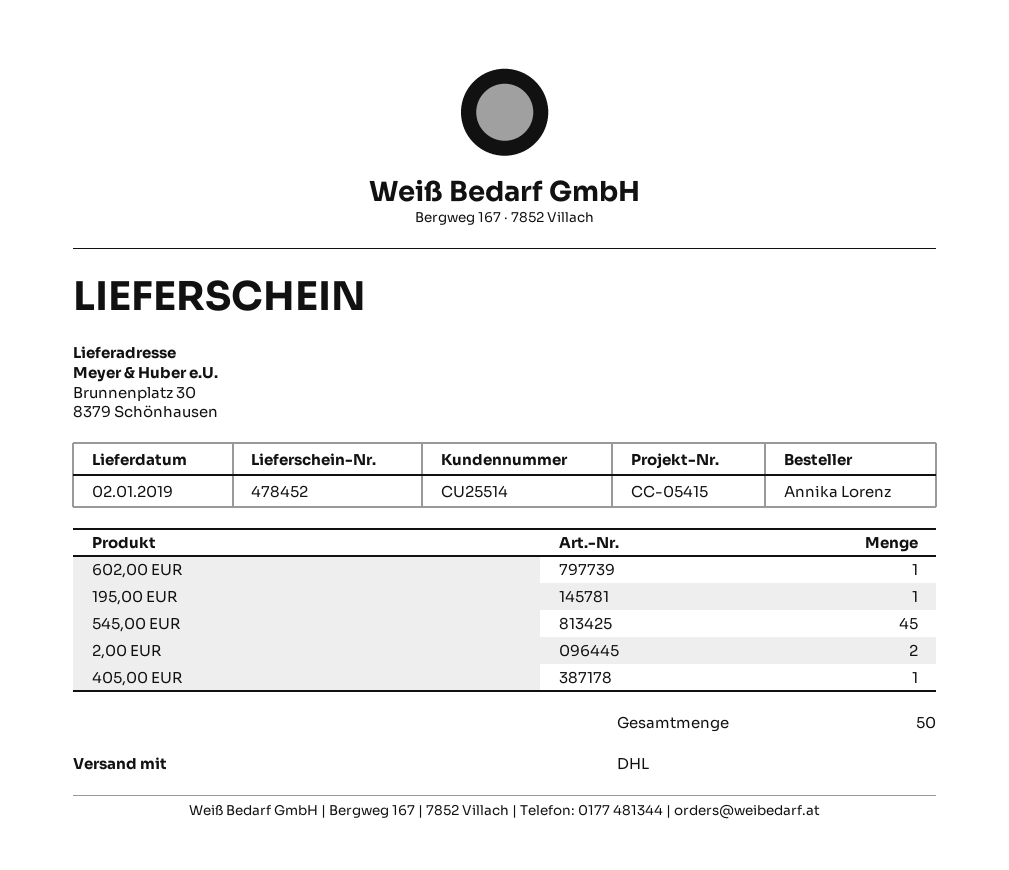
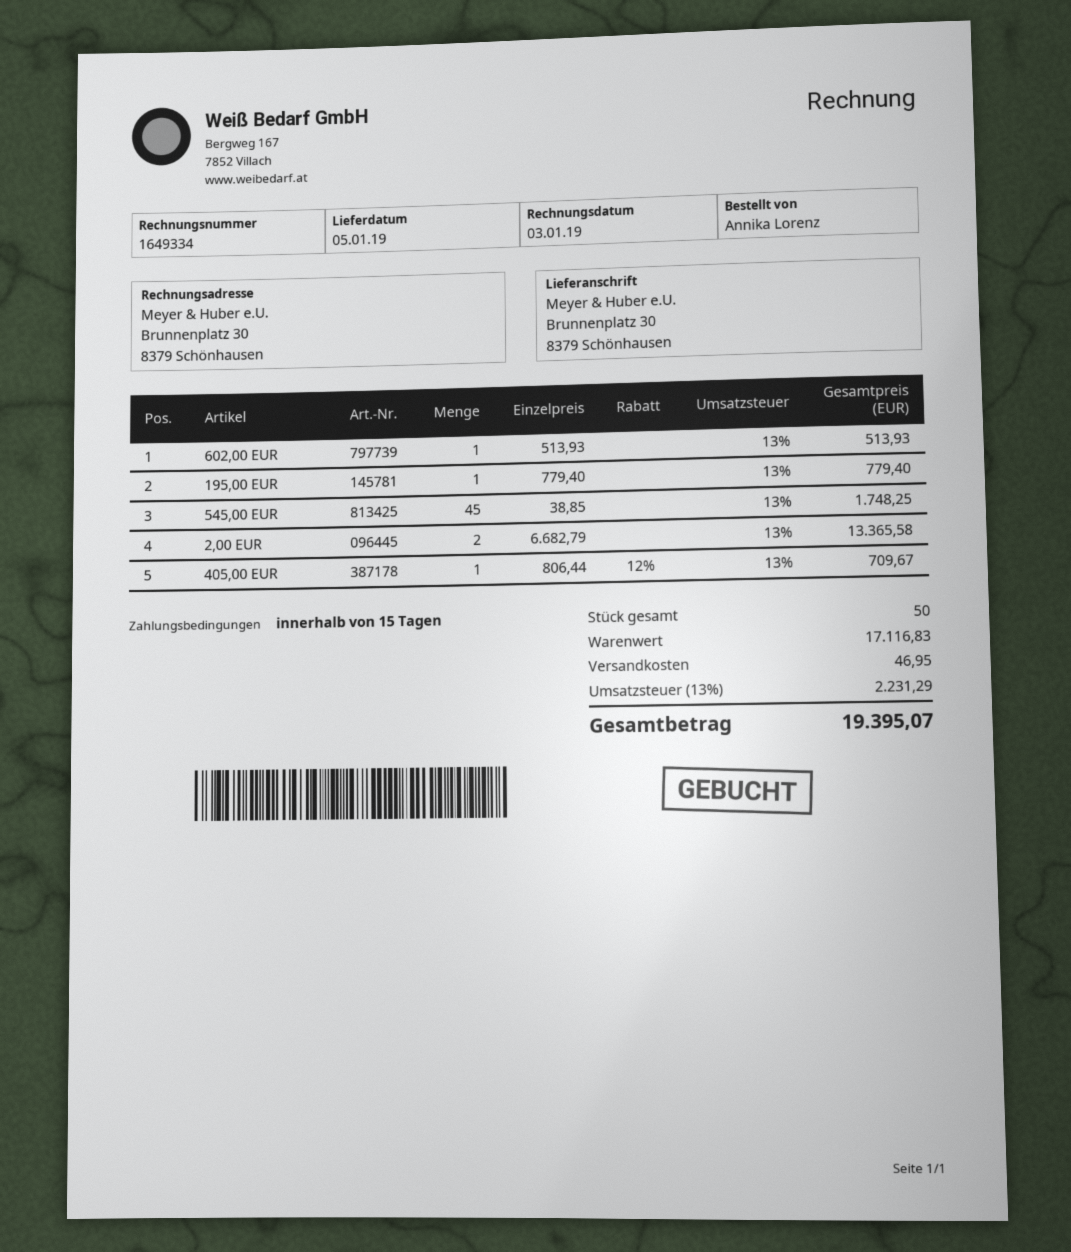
delivery date: 2019-01-02 -> 2019-01-05

